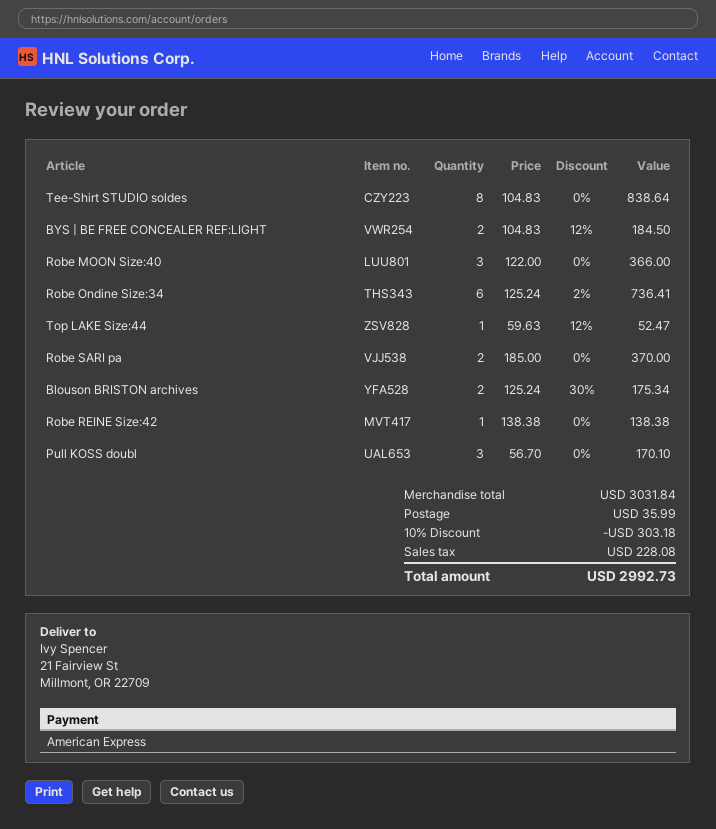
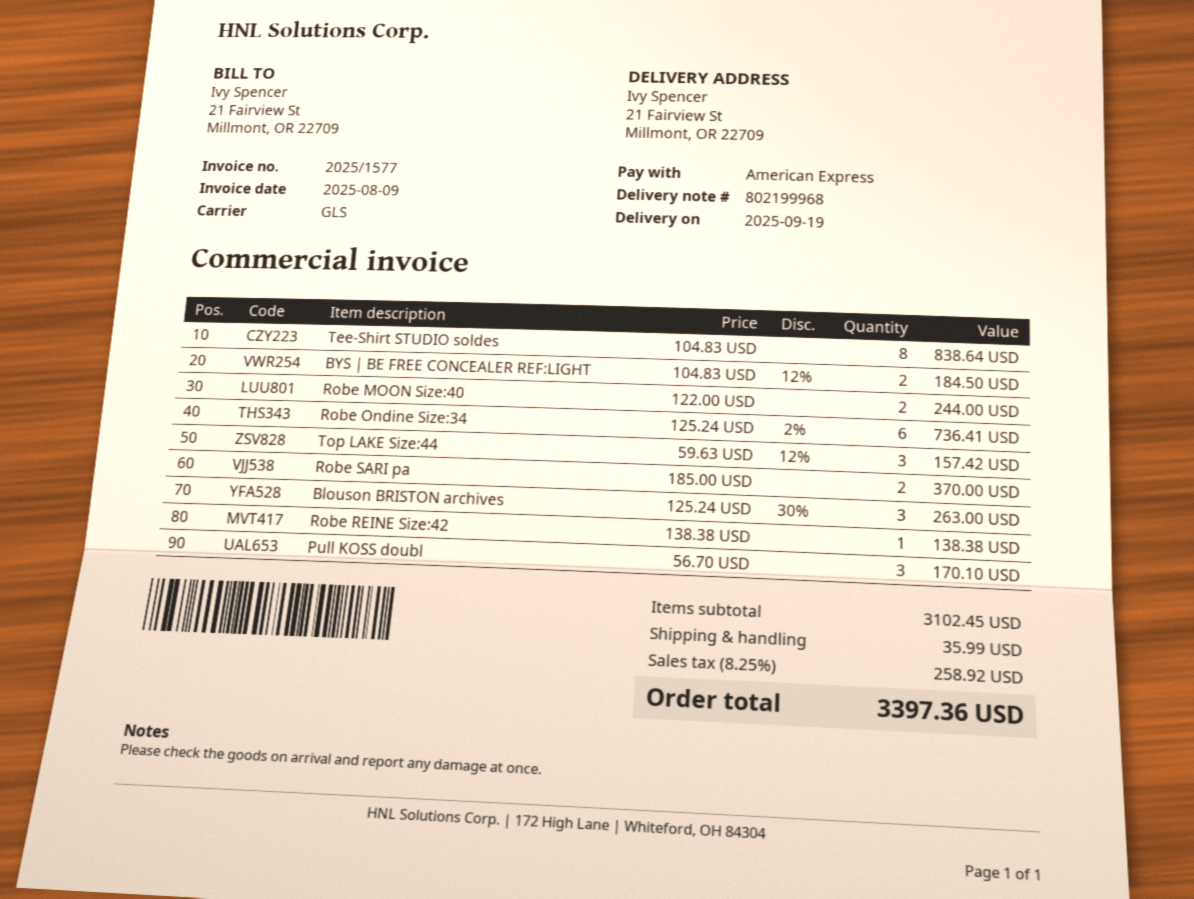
Robe MOON Size:40: 3 x 122.00 = 366.00 -> 2 x 122.00 = 244.00
Top LAKE Size:44: 1 x 59.63 - 12% = 52.47 -> 3 x 59.63 - 12% = 157.42
Blouson BRISTON archives: 2 x 125.24 - 30% = 175.34 -> 3 x 125.24 - 30% = 263.00
subtotal: 3031.84 -> 3102.45
discount: 10% = 303.18 -> none
tax: 228.08 -> 258.92
total: 2992.73 -> 3397.36

